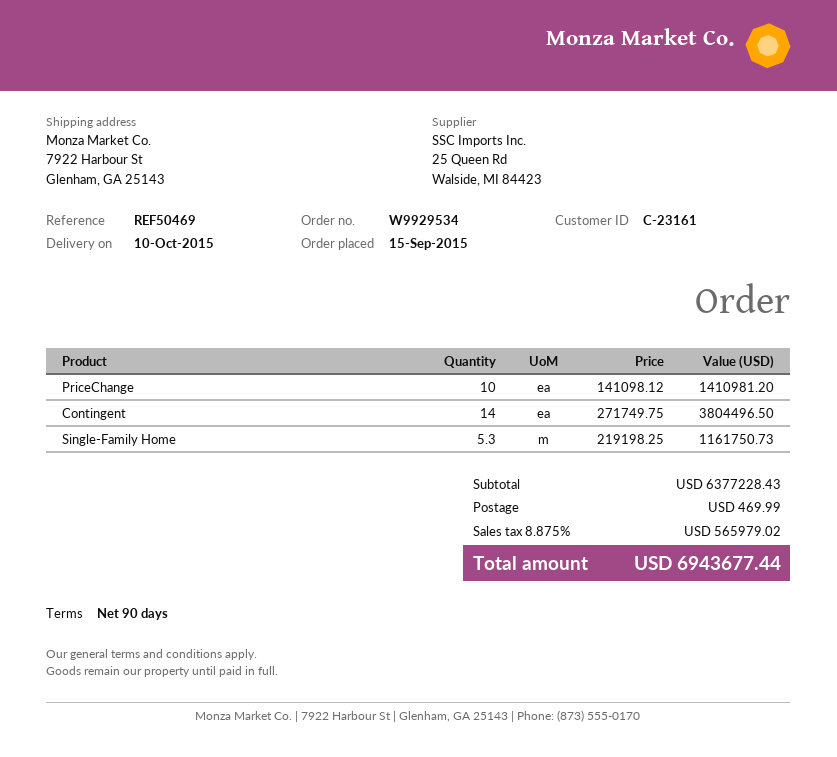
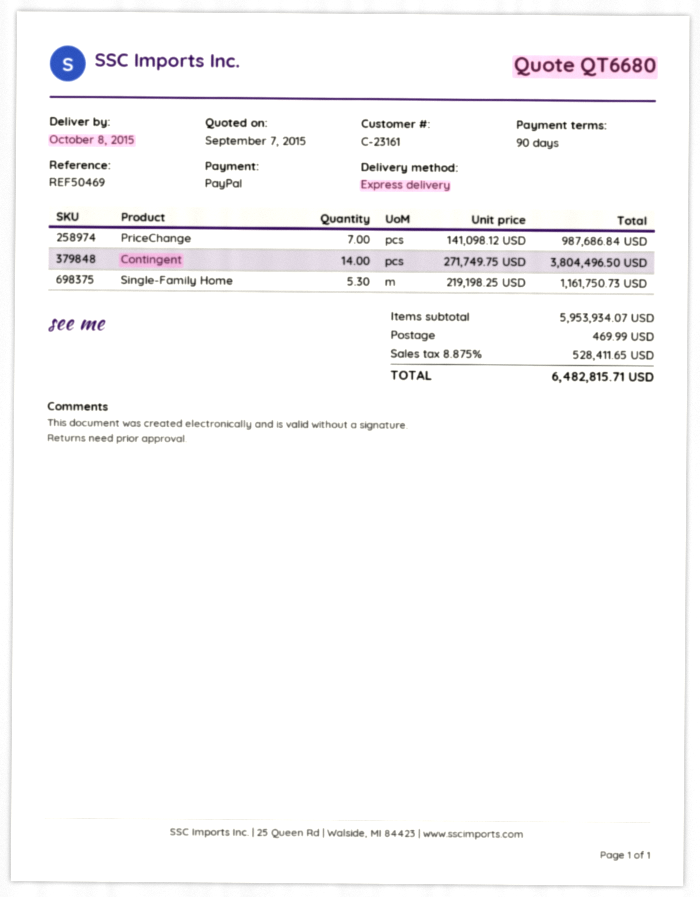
delivery date: 2015-10-10 -> 2015-10-08
PriceChange: 10 x 141098.12 = 1410981.20 -> 7 x 141098.12 = 987686.84
subtotal: 6377228.43 -> 5953934.07
tax: 8.875% = 565979.02 -> 8.875% = 528411.65
total: 6943677.44 -> 6482815.71

